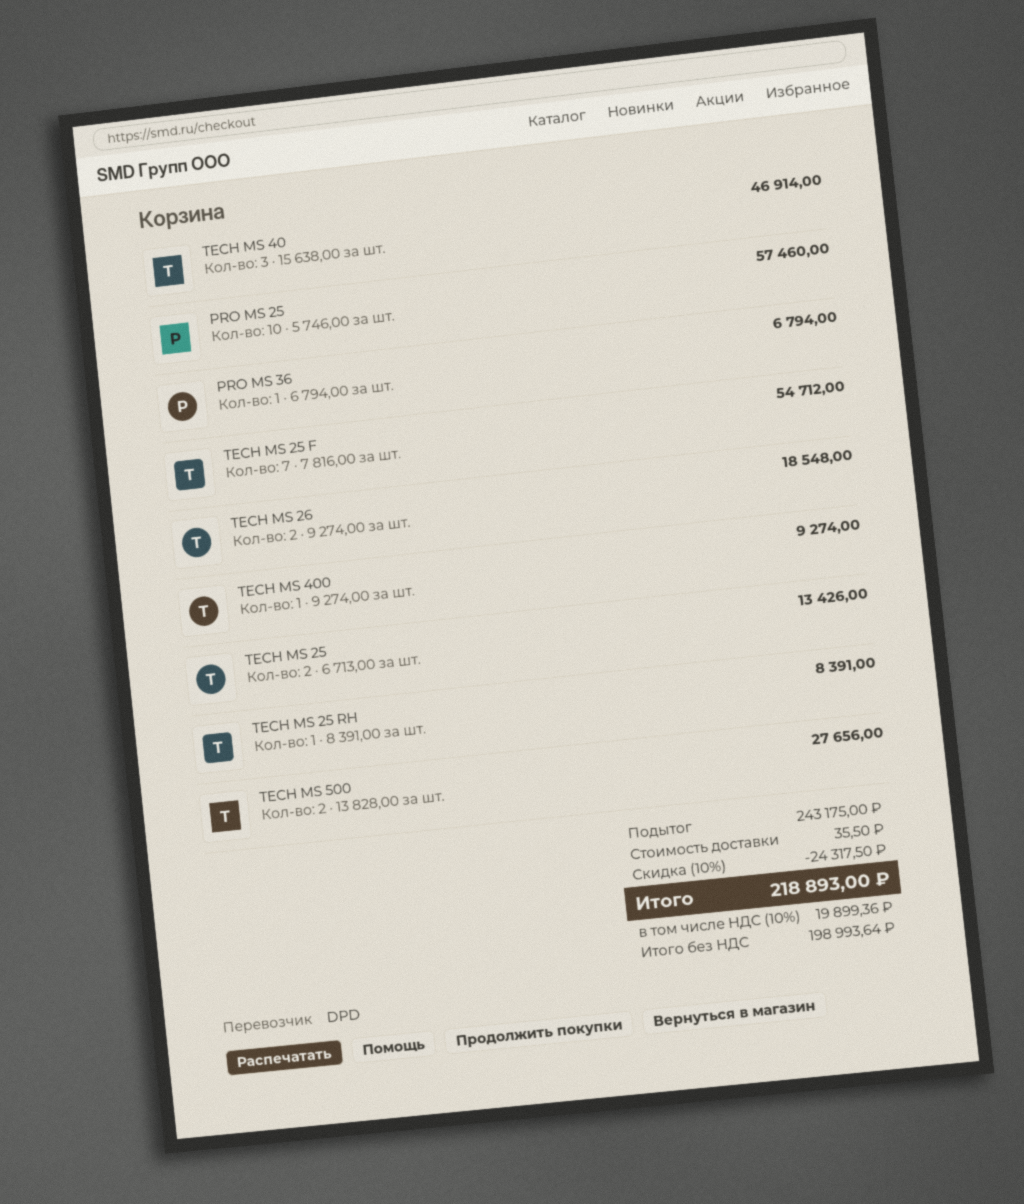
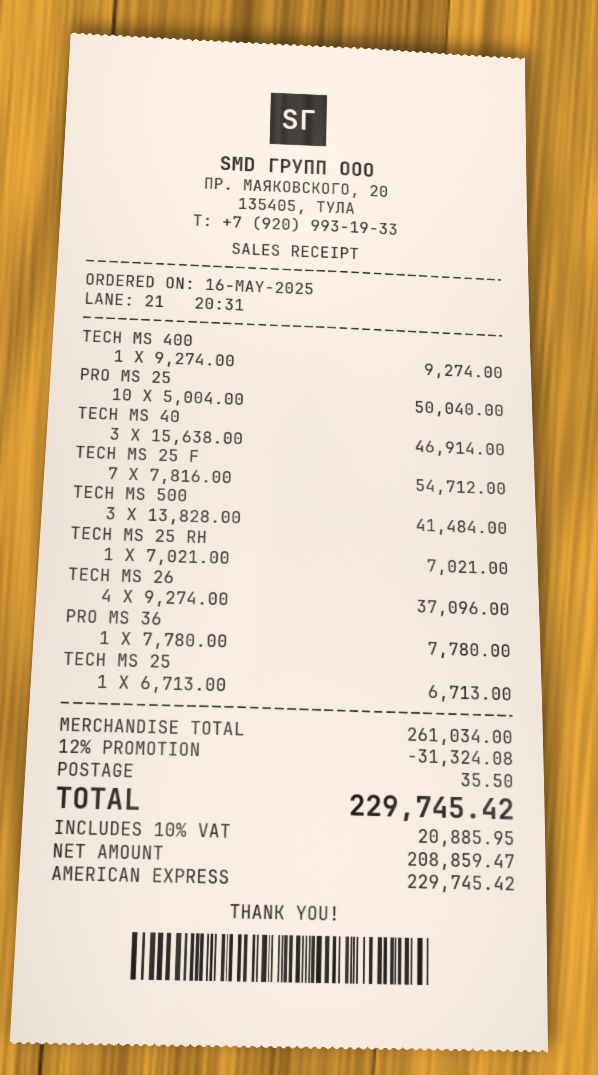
PRO MS 25: 10 x 5746.00 = 57460.00 -> 10 x 5004.00 = 50040.00
PRO MS 36: 1 x 6794.00 = 6794.00 -> 1 x 7780.00 = 7780.00
TECH MS 26: 2 x 9274.00 = 18548.00 -> 4 x 9274.00 = 37096.00
TECH MS 25: 2 x 6713.00 = 13426.00 -> 1 x 6713.00 = 6713.00
TECH MS 25 RH: 1 x 8391.00 = 8391.00 -> 1 x 7021.00 = 7021.00
TECH MS 500: 2 x 13828.00 = 27656.00 -> 3 x 13828.00 = 41484.00
subtotal: 243175.00 -> 261034.00
discount: 10% = 24317.50 -> 12% = 31324.08
net: 198993.64 -> 208859.47
tax: 10% = 19899.36 -> 10% = 20885.95
total: 218893.00 -> 229745.42

